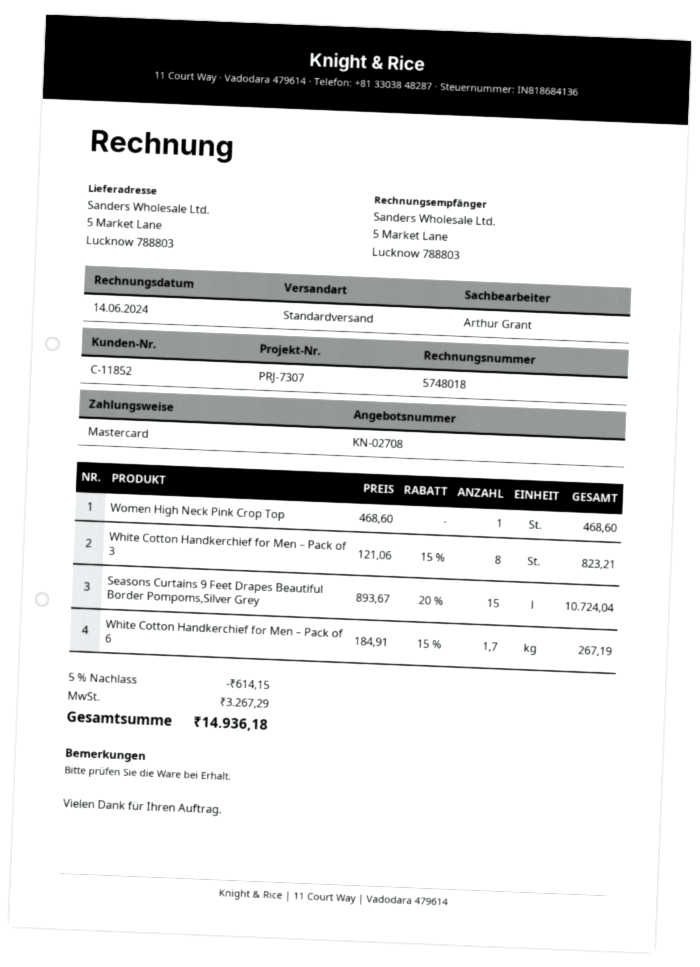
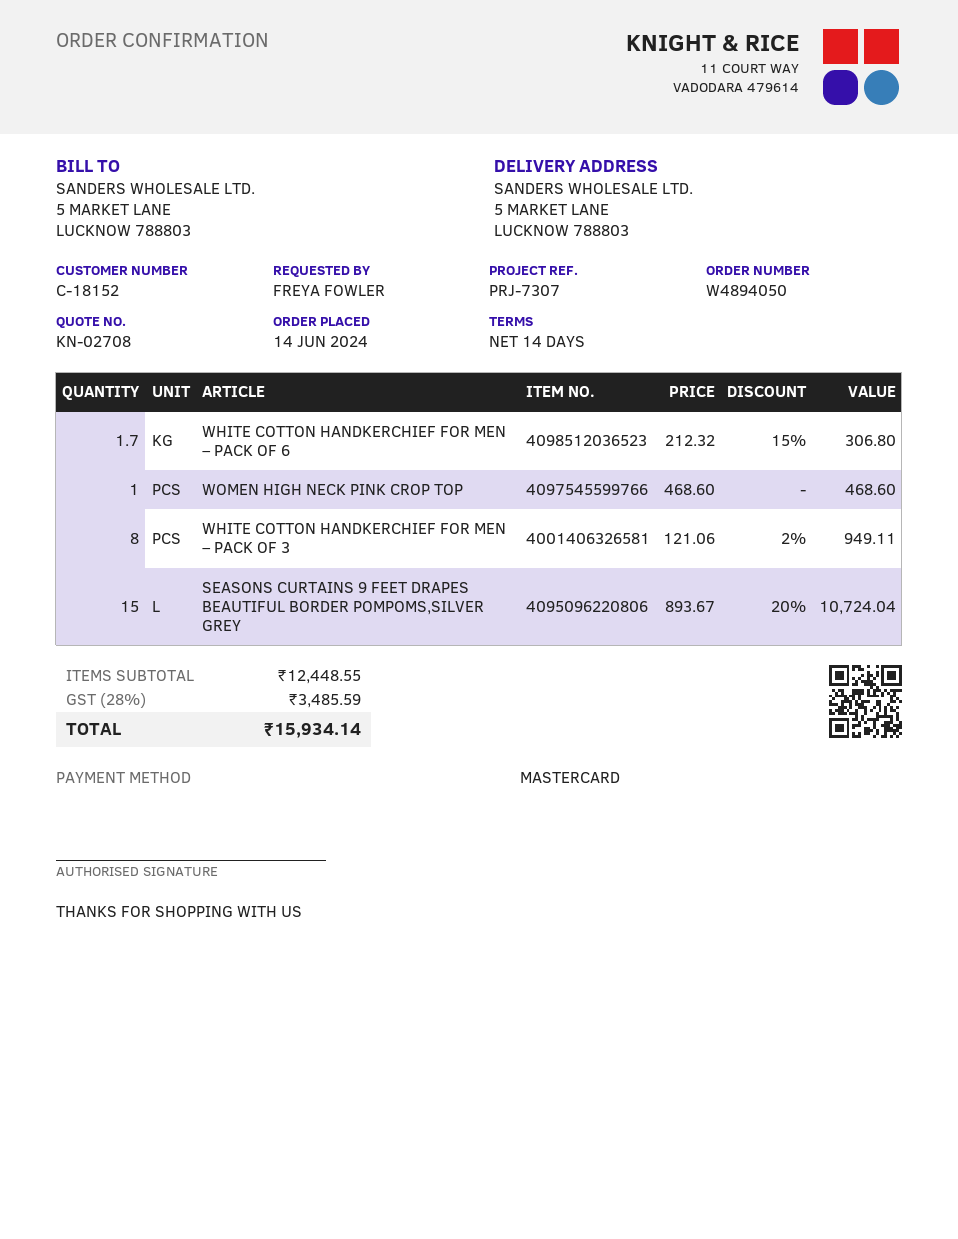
customer number: C-11852 -> C-18152
White Cotton Handkerchief for Men – Pack of 3: 8 x 121.06 - 15% = 823.21 -> 8 x 121.06 - 2% = 949.11
White Cotton Handkerchief for Men – Pack of 6: 1.7 x 184.91 - 15% = 267.19 -> 1.7 x 212.32 - 15% = 306.80
discount: 5% = 614.15 -> none
tax: 3267.29 -> 3485.59
total: 14936.18 -> 15934.14

